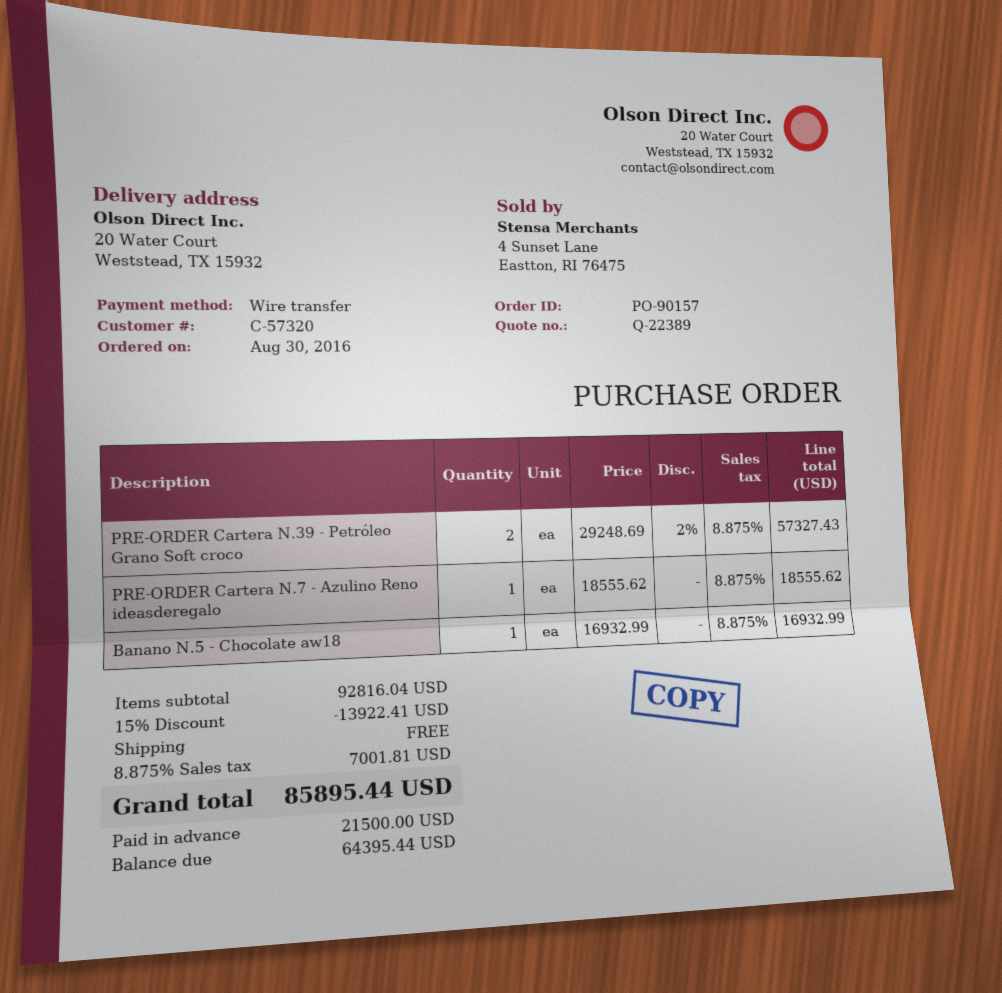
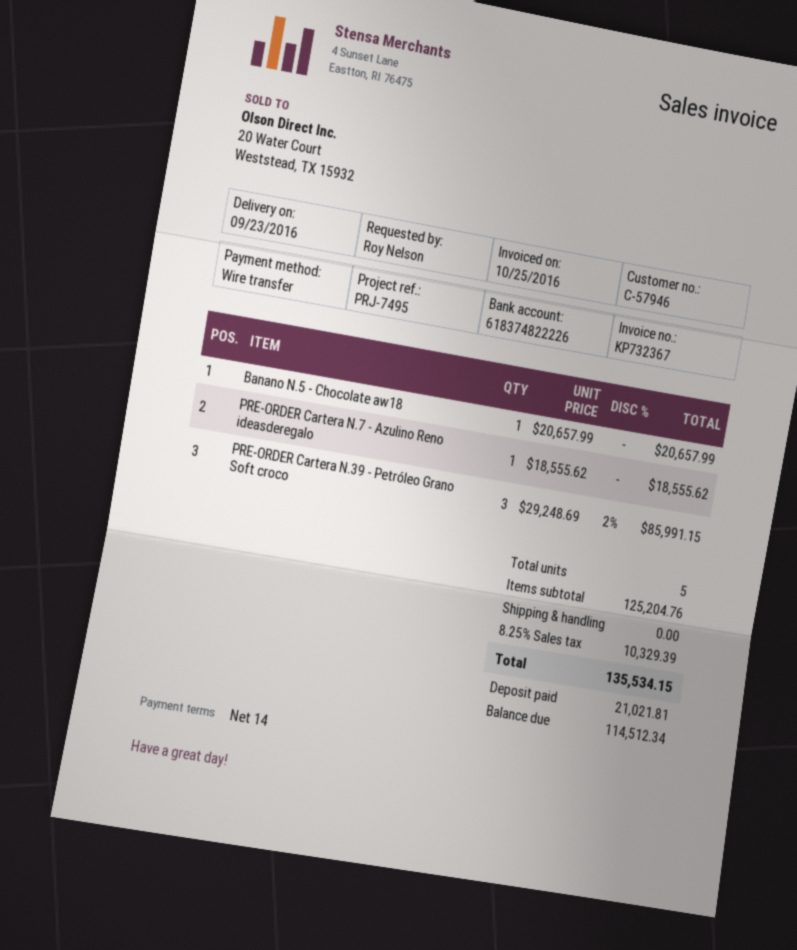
customer number: C-57320 -> C-57946
PRE-ORDER Cartera N.39 - Petróleo Grano Soft croco: 2 x 29248.69 - 2% = 57327.43 -> 3 x 29248.69 - 2% = 85991.15
Banano N.5 - Chocolate aw18: 1 x 16932.99 = 16932.99 -> 1 x 20657.99 = 20657.99
subtotal: 92816.04 -> 125204.76
discount: 15% = 13922.41 -> none
tax: 8.875% = 7001.81 -> 8.25% = 10329.39
total: 85895.44 -> 135534.15
deposit: 21500.00 -> 21021.81
balance: 64395.44 -> 114512.34

